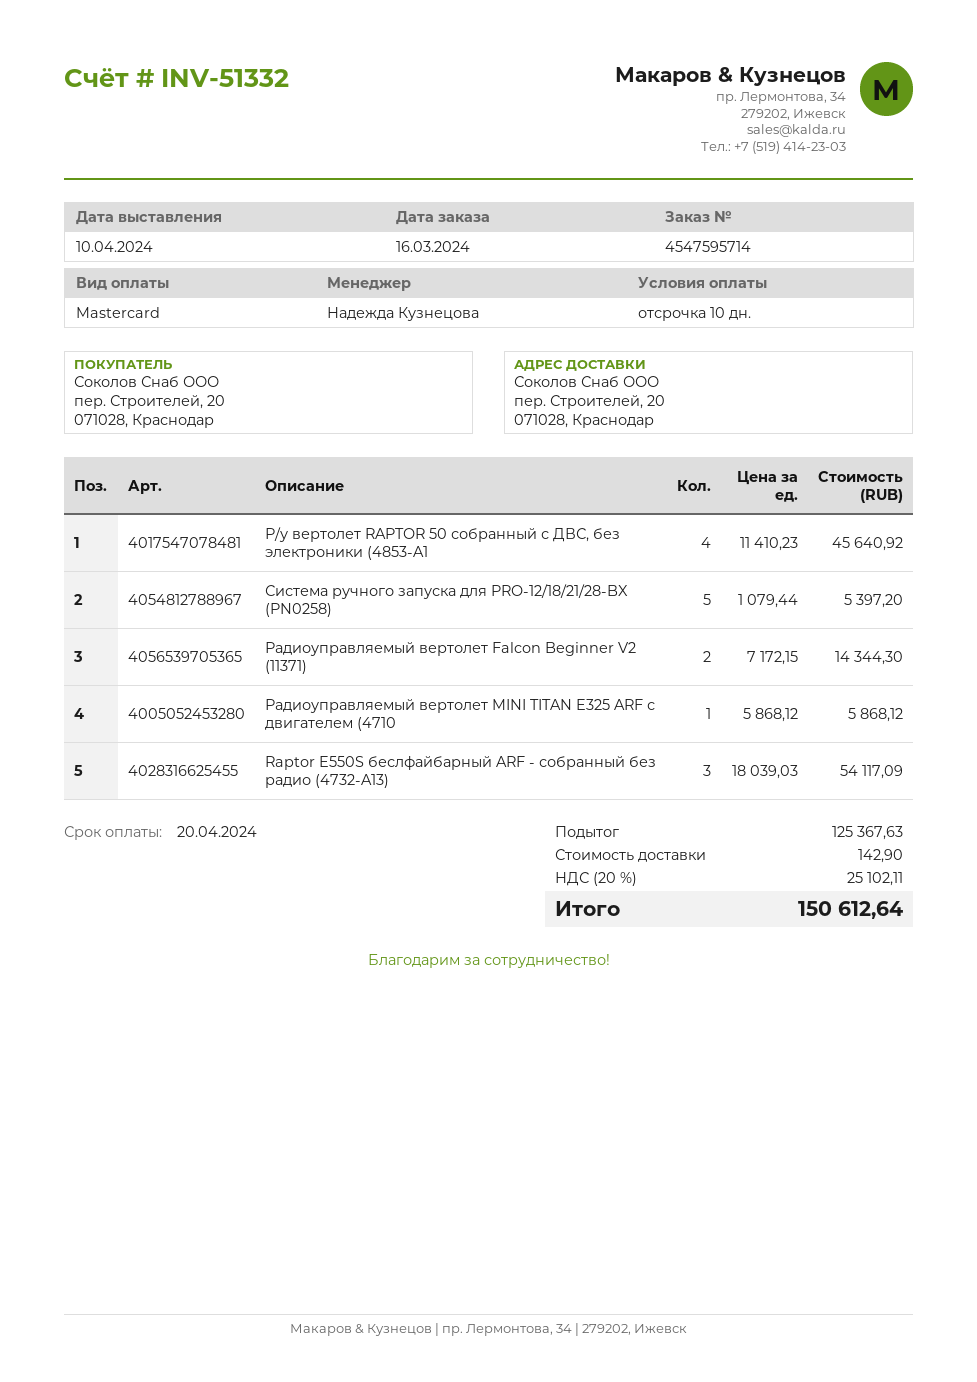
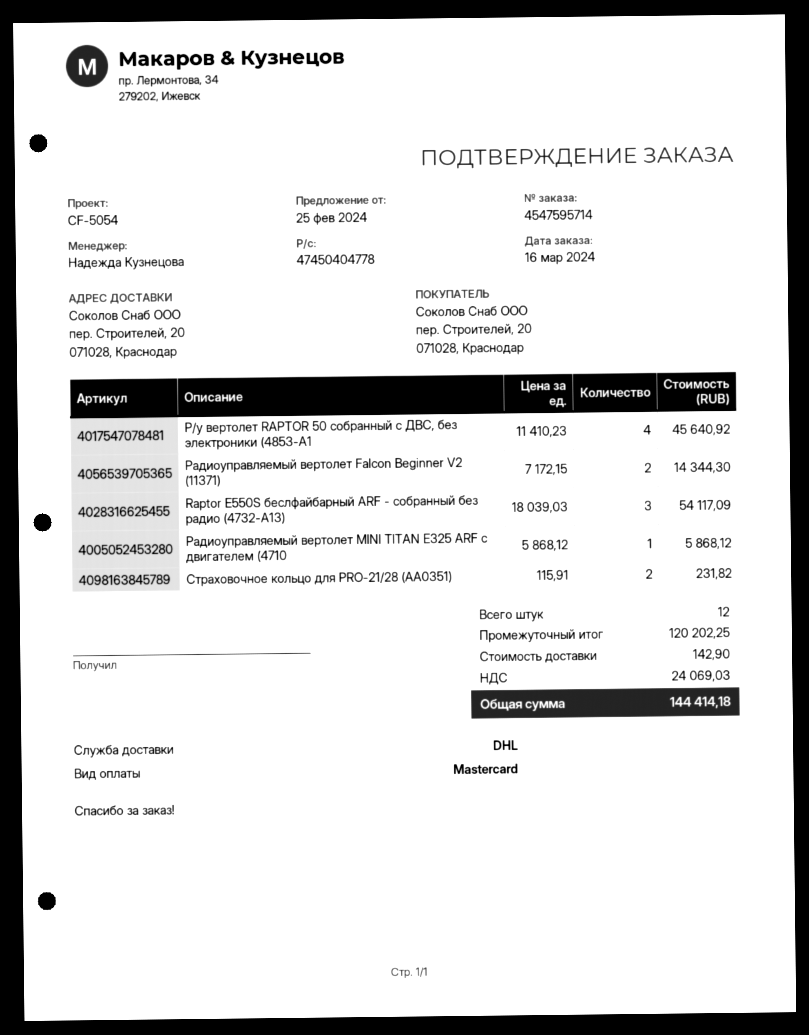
Система ручного запуска для PRO-12/18/21/28-BX (PN0258): 5 x 1079.44 = 5397.20 -> none
Страховочное кольцо для PRO-21/28 (AA0351): none -> 2 x 115.91 = 231.82
subtotal: 125367.63 -> 120202.25
tax: 25102.11 -> 24069.03
total: 150612.64 -> 144414.18

